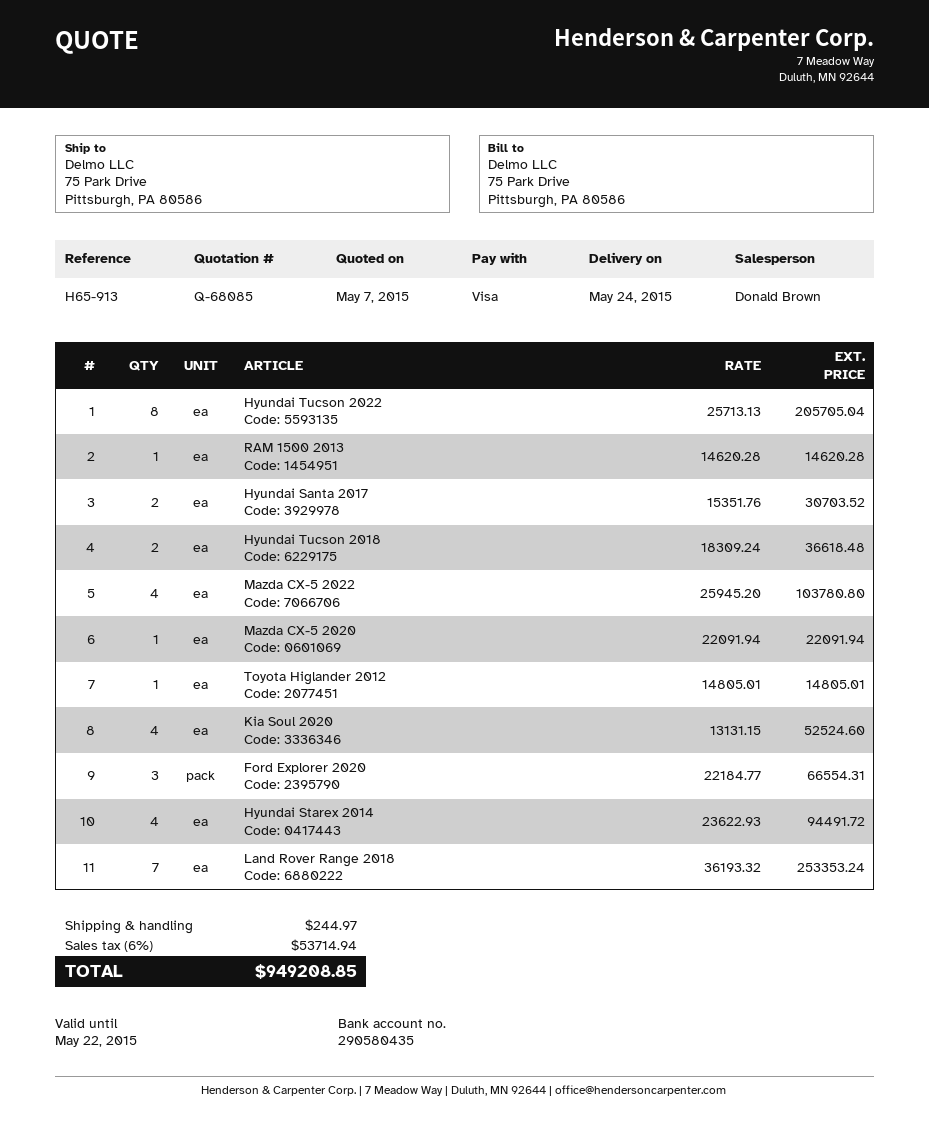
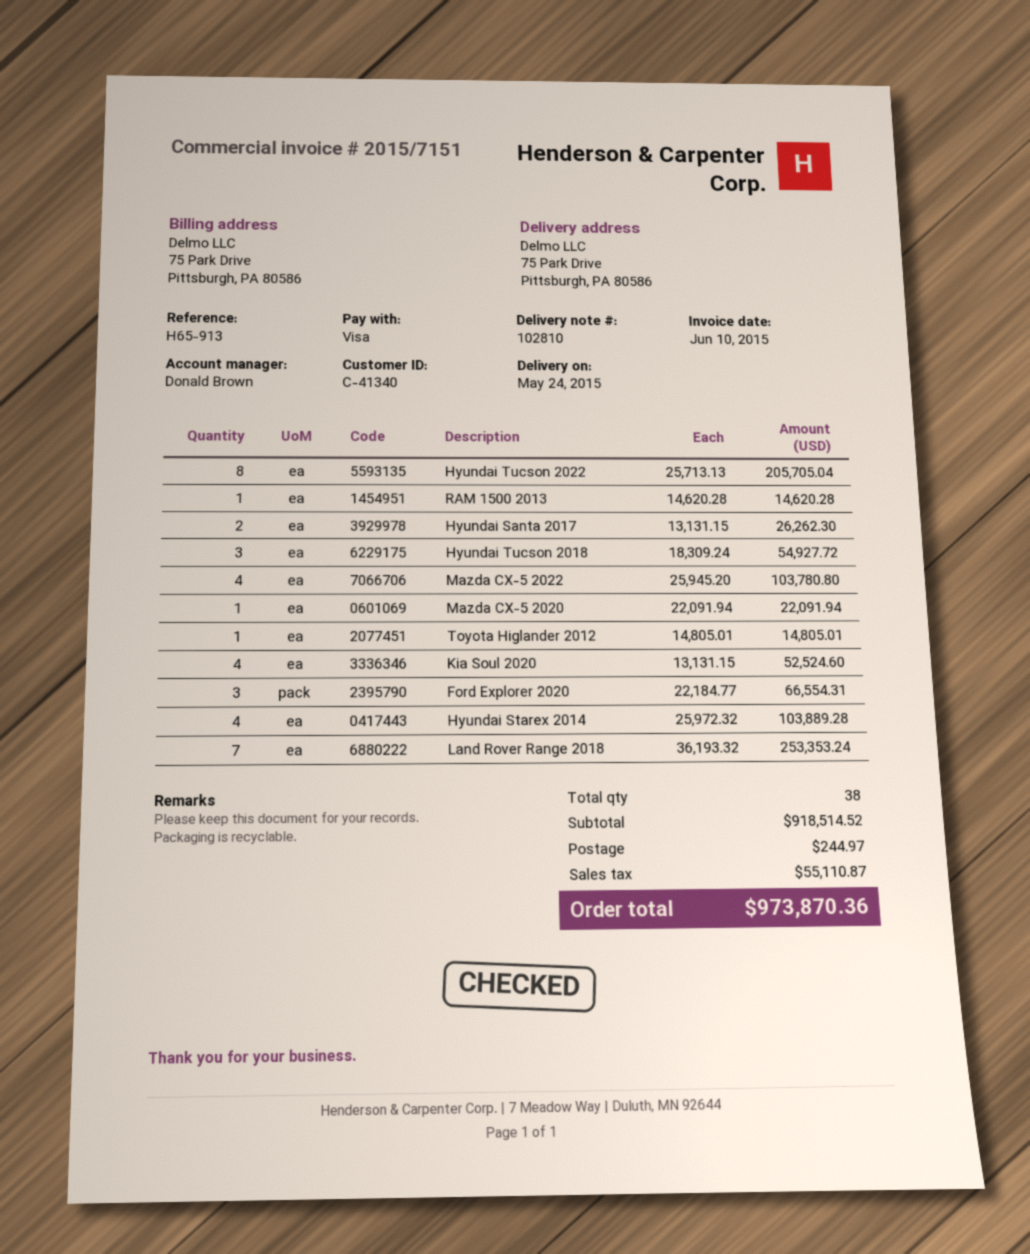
Hyundai Santa 2017: 2 x 15351.76 = 30703.52 -> 2 x 13131.15 = 26262.30
Hyundai Tucson 2018: 2 x 18309.24 = 36618.48 -> 3 x 18309.24 = 54927.72
Hyundai Starex 2014: 4 x 23622.93 = 94491.72 -> 4 x 25972.32 = 103889.28
tax: 53714.94 -> 55110.87
total: 949208.85 -> 973870.36

